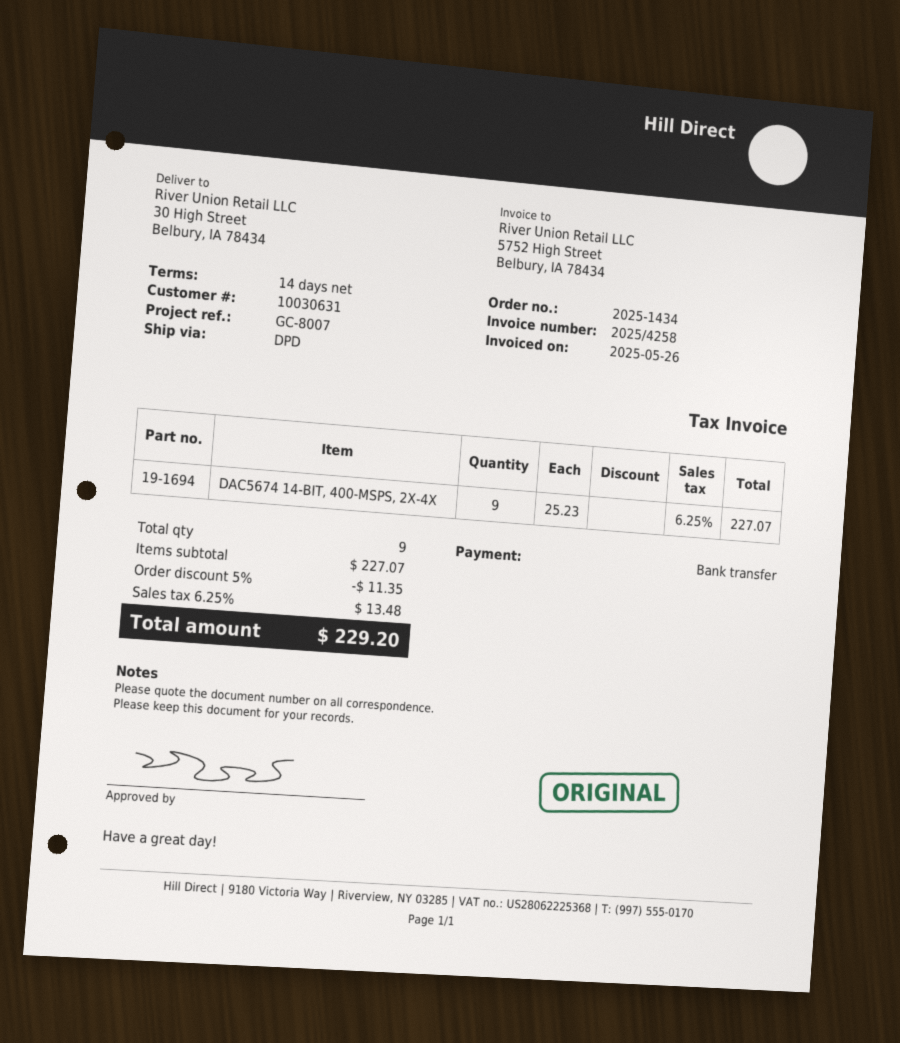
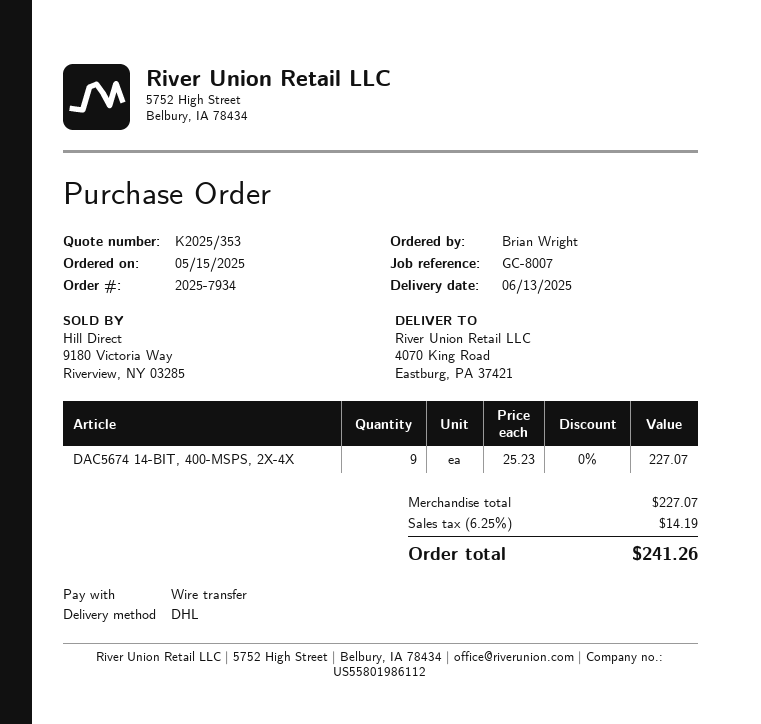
order number: 2025-1434 -> 2025-7934
shipping method: DPD -> DHL
ship to: 30 High Street, Belbury, IA 78434 -> 4070 King Road, Eastburg, PA 37421
discount: 5% = 11.35 -> none
tax: 6.25% = 13.48 -> 6.25% = 14.19
total: 229.20 -> 241.26

